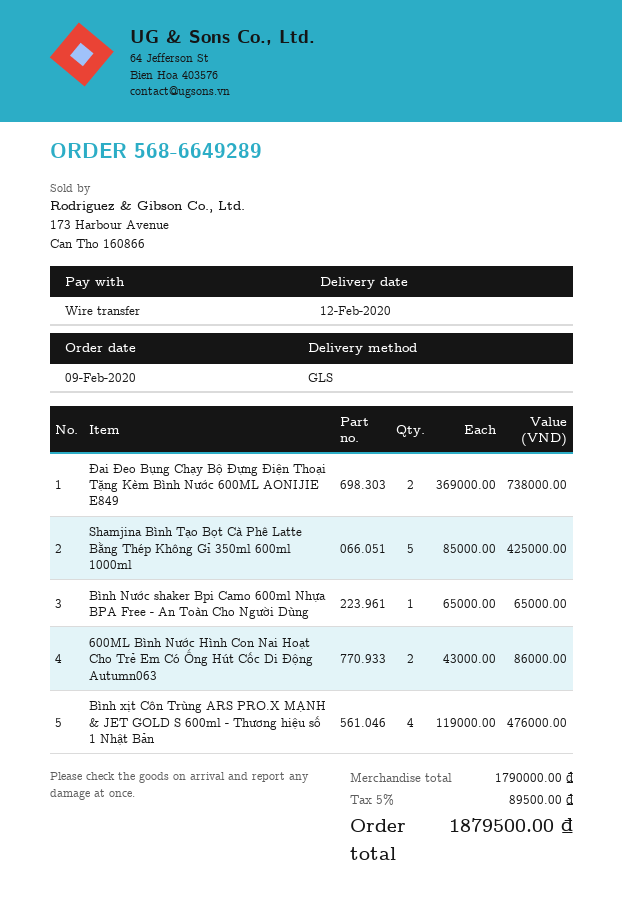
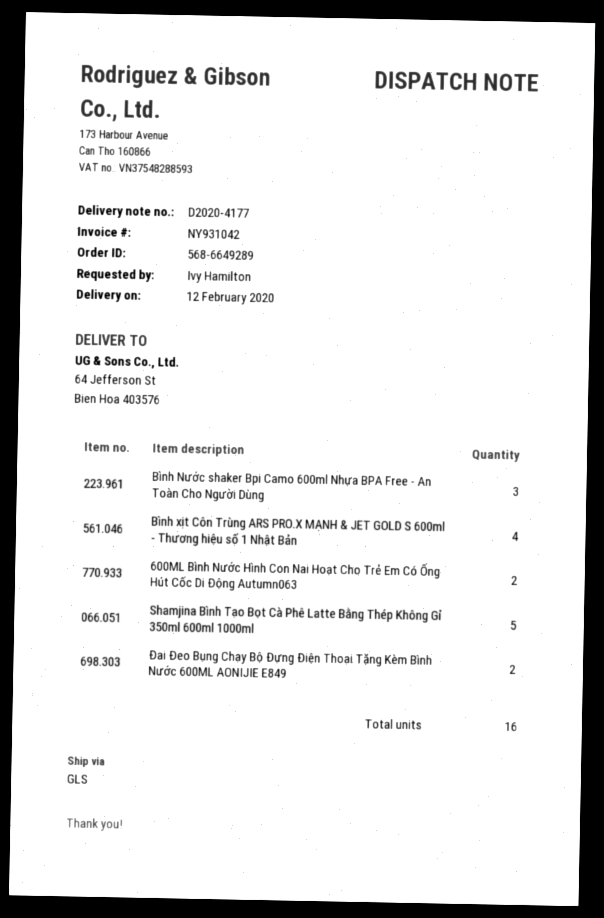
Bình Nước shaker Bpi Camo 600ml Nhựa BPA Free - An Toàn Cho Người Dùng: 1 -> 3

